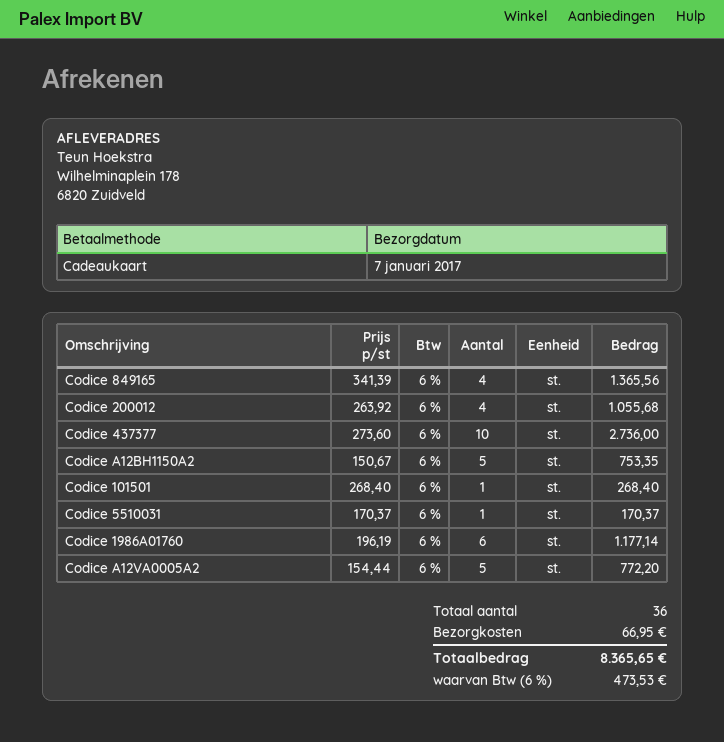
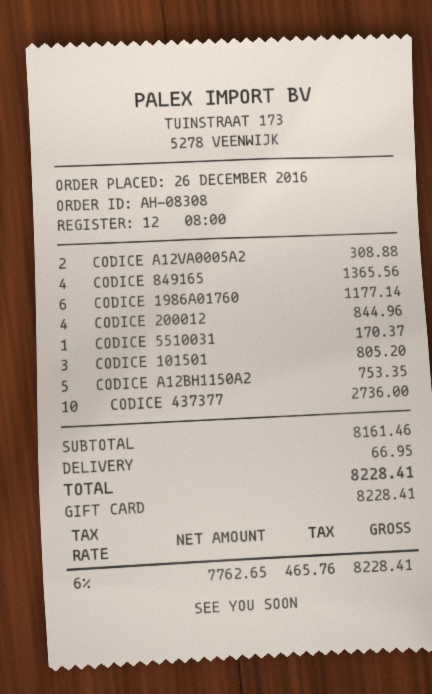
Codice 200012: 4 for 1055.68 -> 4 for 844.96
Codice 101501: 1 for 268.40 -> 3 for 805.20
Codice A12VA0005A2: 5 for 772.20 -> 2 for 308.88
tax: 6% = 473.53 -> 6% = 465.76
total: 8365.65 -> 8228.41

